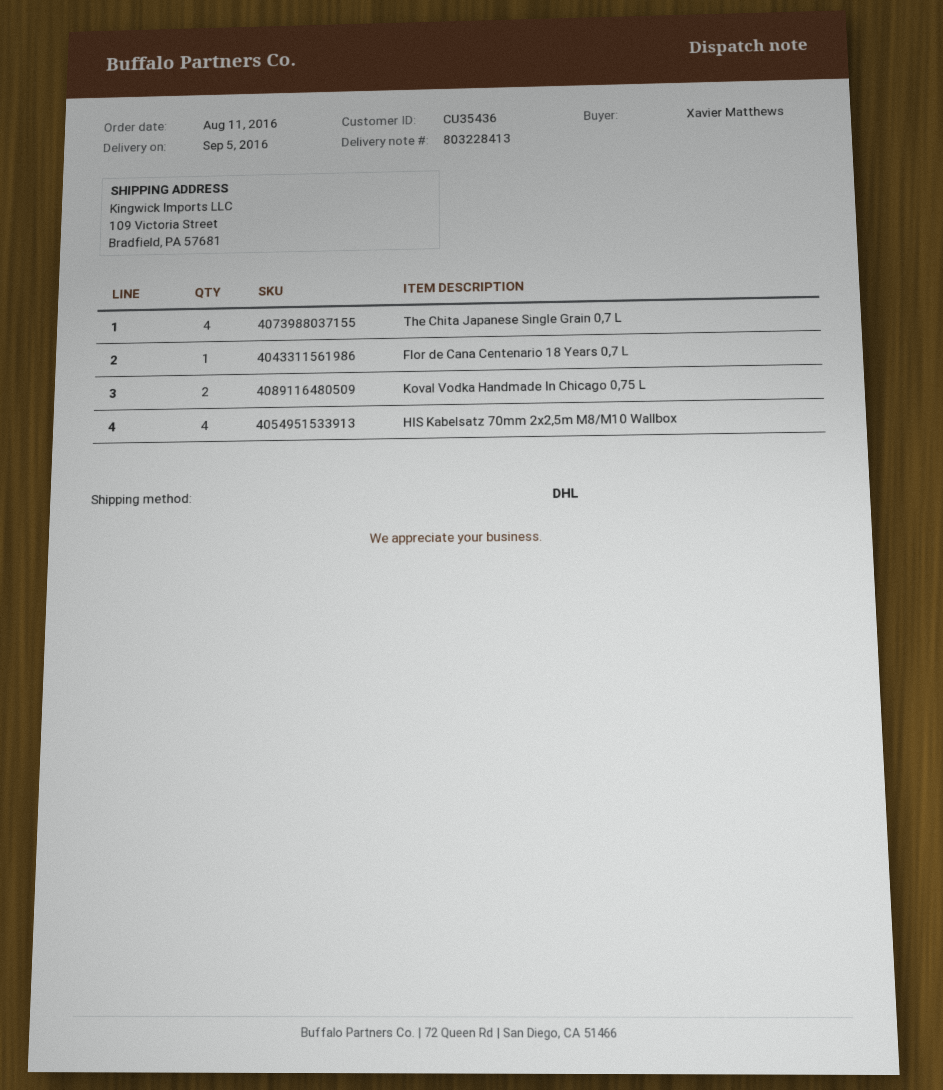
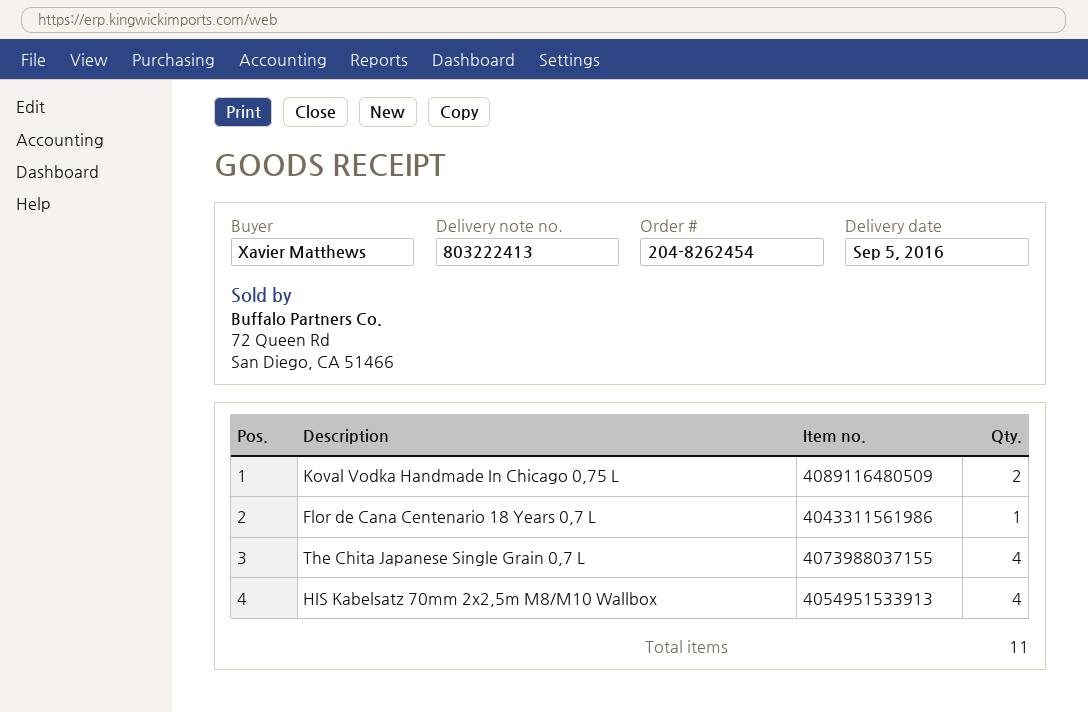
delivery note number: 803228413 -> 803222413

